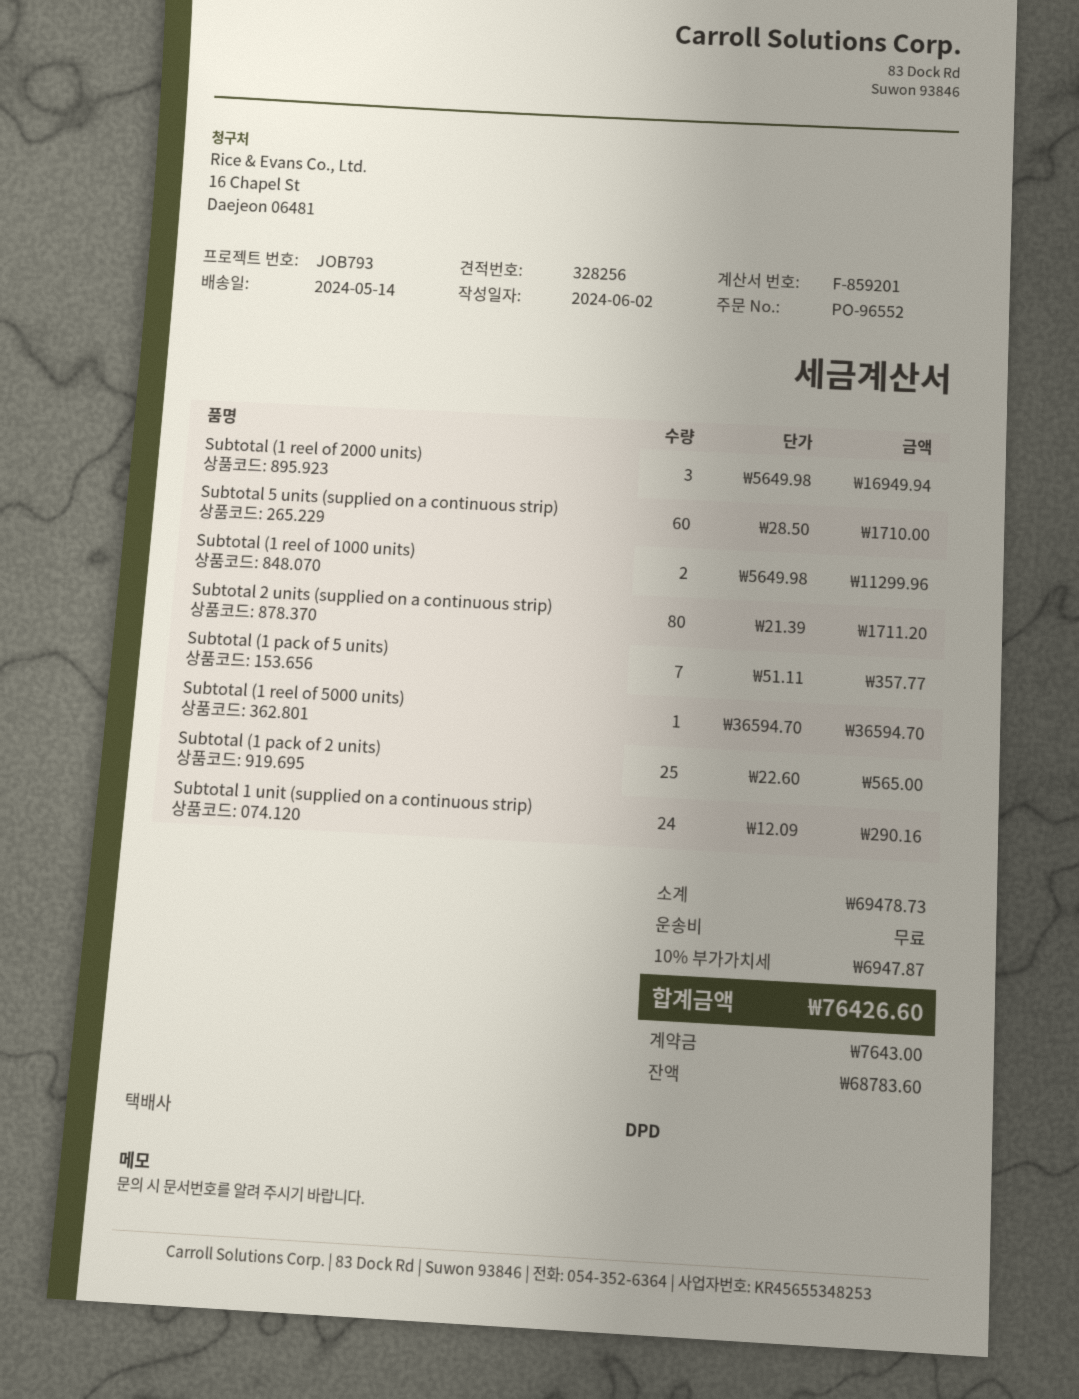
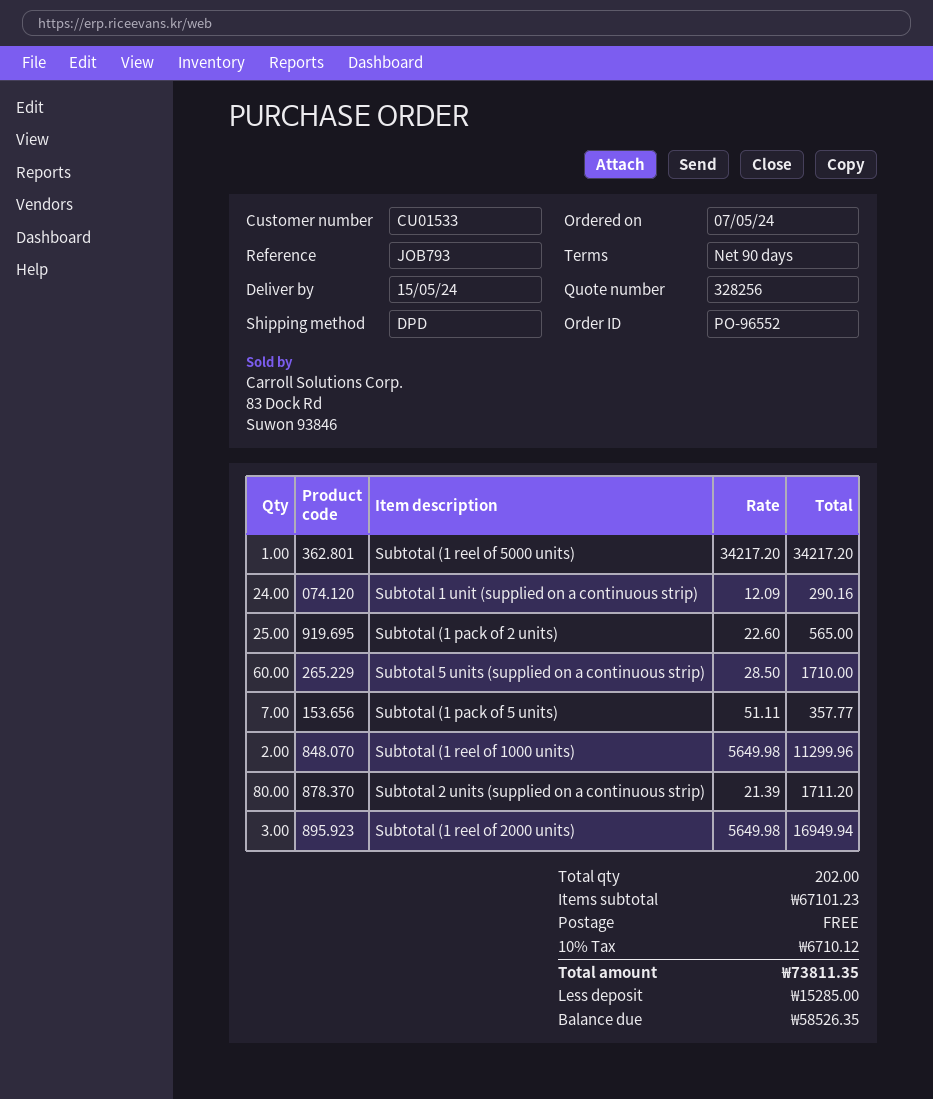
delivery date: 2024-05-14 -> 2024-05-15
Subtotal (1 reel of 5000 units): 1 x 36594.70 = 36594.70 -> 1 x 34217.20 = 34217.20
subtotal: 69478.73 -> 67101.23
tax: 10% = 6947.87 -> 10% = 6710.12
total: 76426.60 -> 73811.35
deposit: 7643.00 -> 15285.00
balance: 68783.60 -> 58526.35

